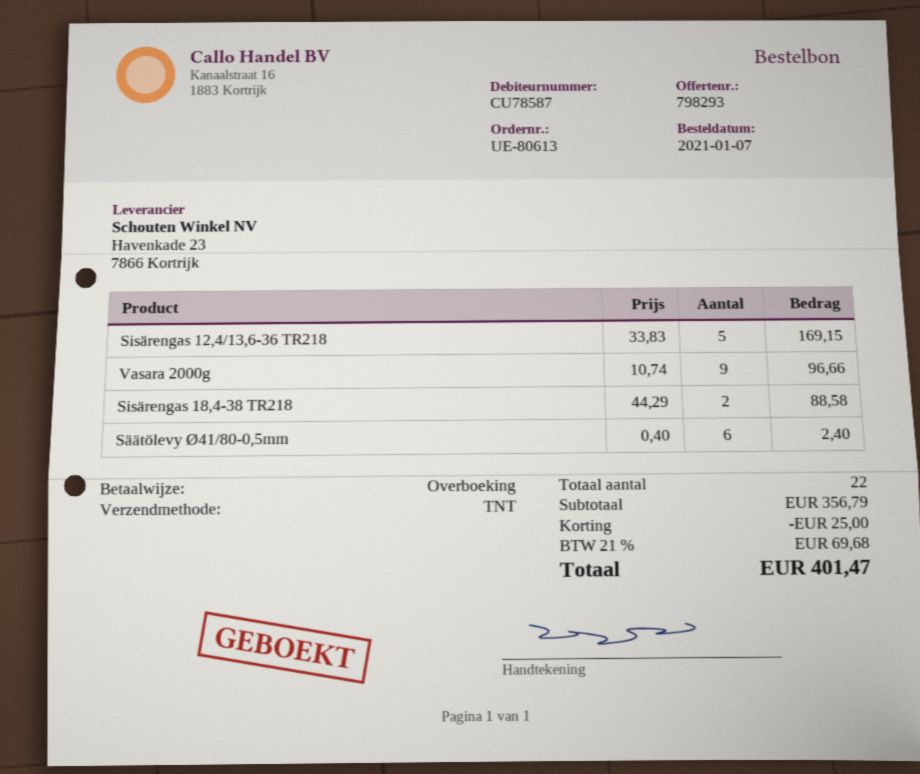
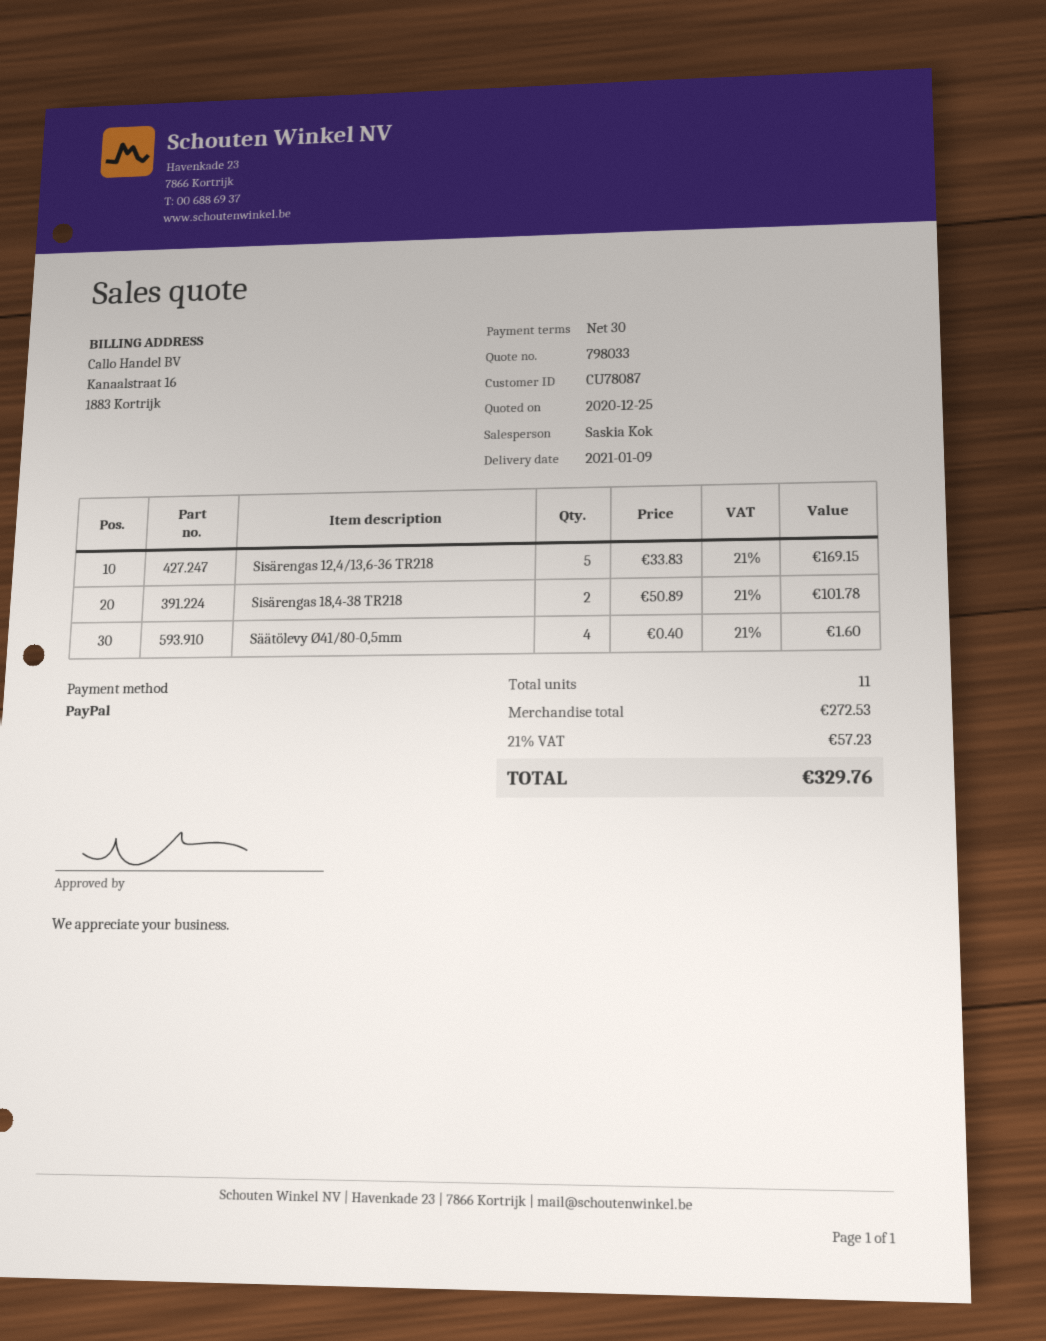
quote number: 798293 -> 798033
customer number: CU78587 -> CU78087
payment method: bank transfer -> PayPal
Vasara 2000g: 9 x 10.74 = 96.66 -> none
Sisärengas 18,4-38 TR218: 2 x 44.29 = 88.58 -> 2 x 50.89 = 101.78
Säätölevy Ø41/80-0,5mm: 6 x 0.40 = 2.40 -> 4 x 0.40 = 1.60
total quantity: 22 -> 11
subtotal: 356.79 -> 272.53
discount: 25.00 -> none
tax: 21% = 69.68 -> 21% = 57.23
total: 401.47 -> 329.76

